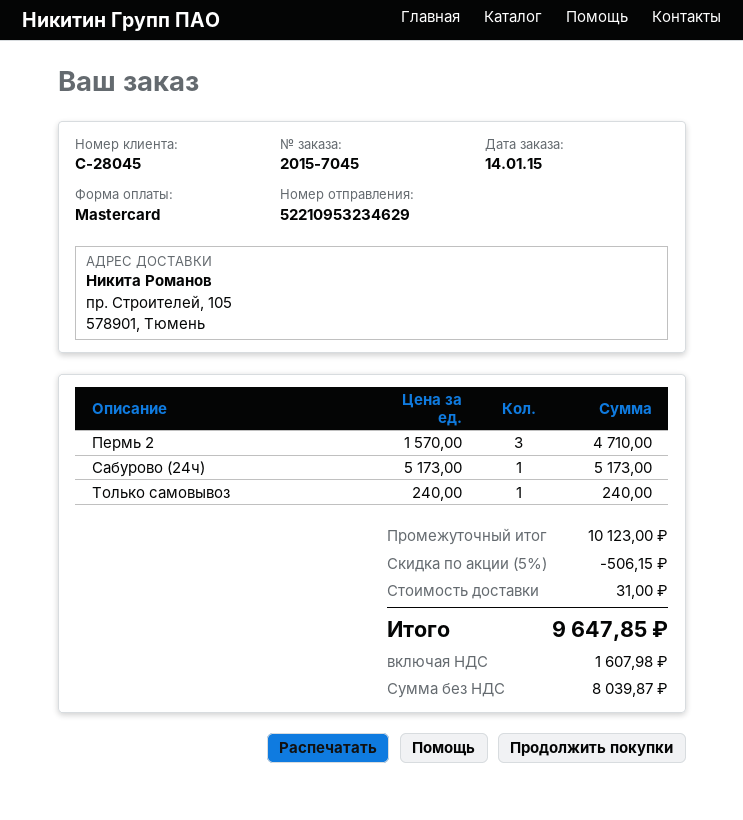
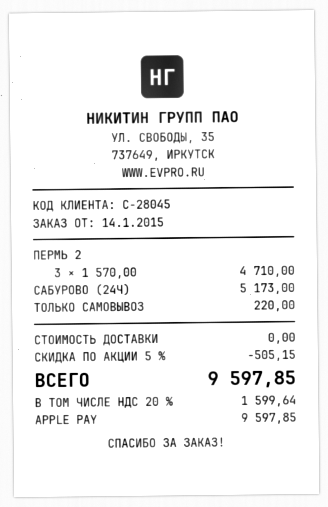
payment method: Mastercard -> Apple Pay
Только самовывоз: 1 x 240.00 = 240.00 -> 1 x 220.00 = 220.00
discount: 5% = 506.15 -> 5% = 505.15
shipping: 31.00 -> 0.00
tax: 1607.98 -> 1599.64
total: 9647.85 -> 9597.85

